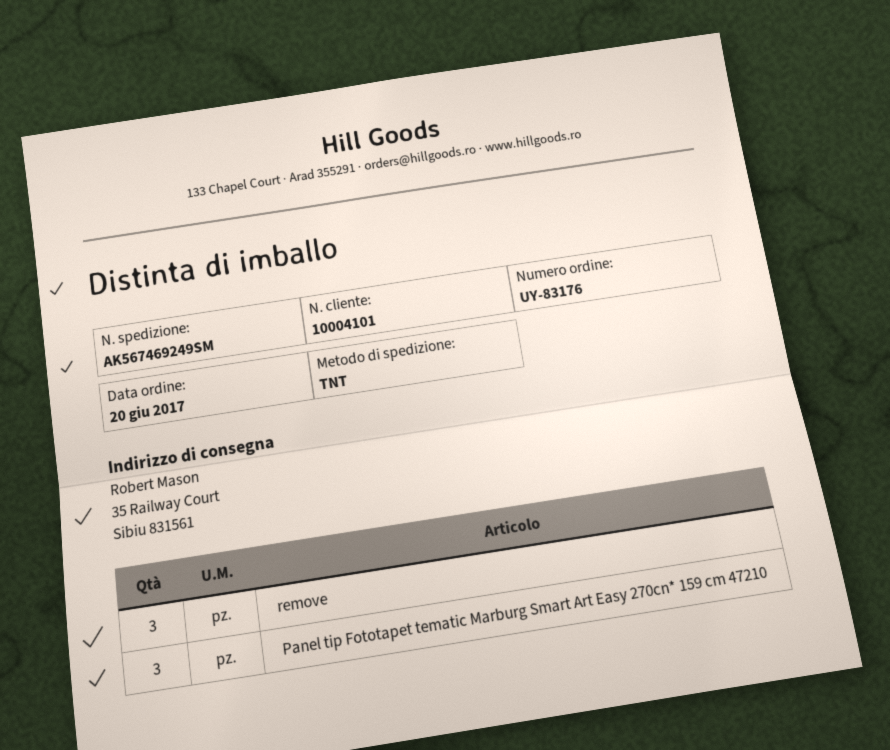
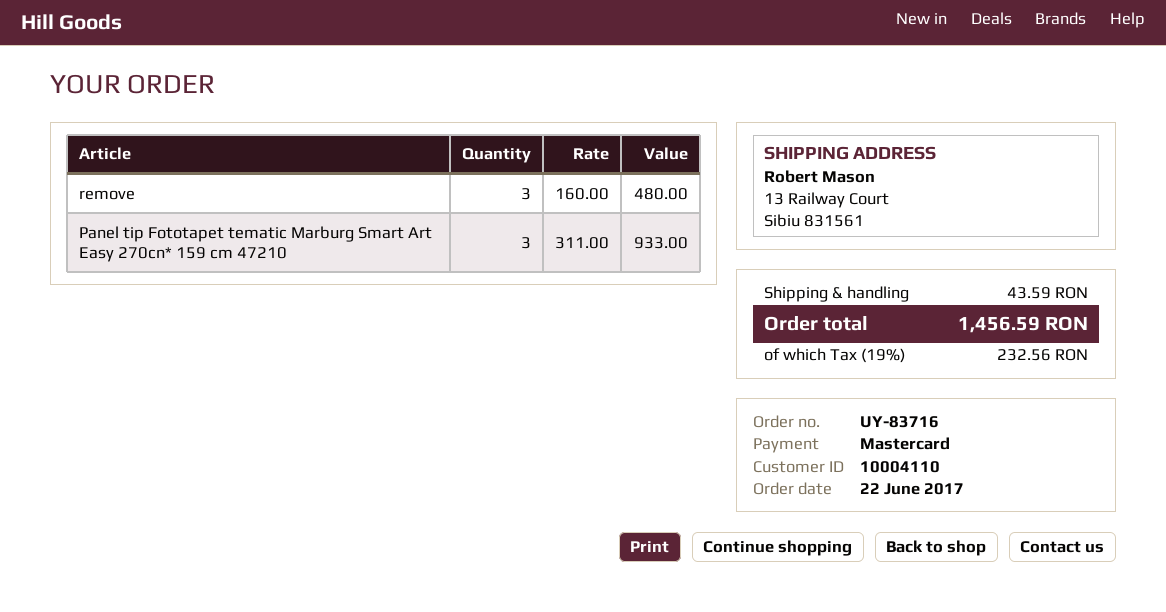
order number: UY-83176 -> UY-83716
order date: 2017-06-20 -> 2017-06-22
customer number: 10004101 -> 10004110
ship to: 35 Railway Court, Sibiu 831561 -> 13 Railway Court, Sibiu 831561

